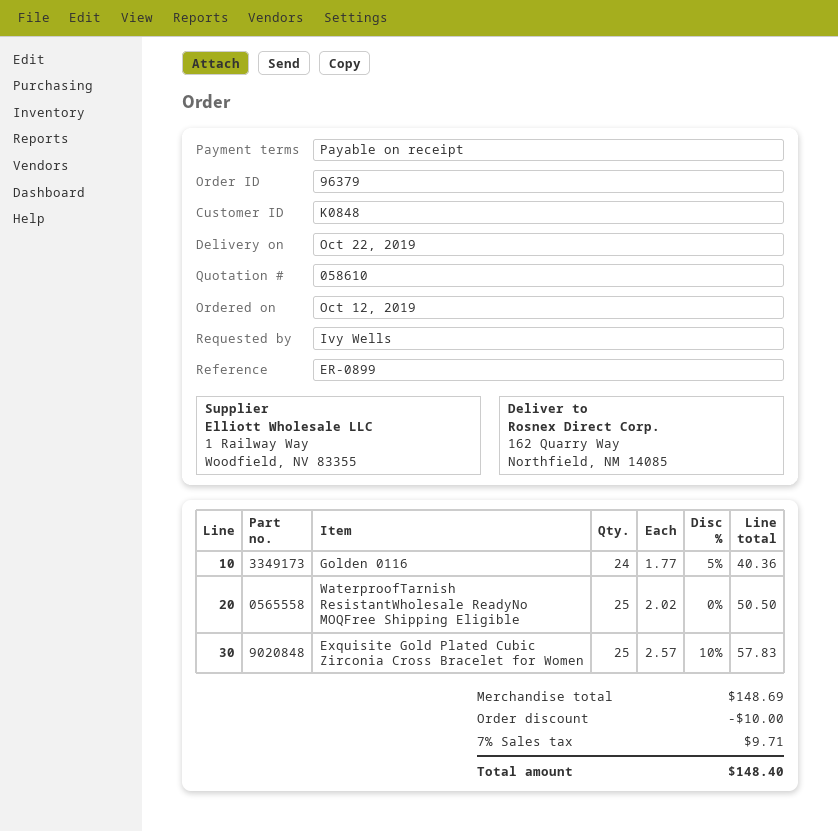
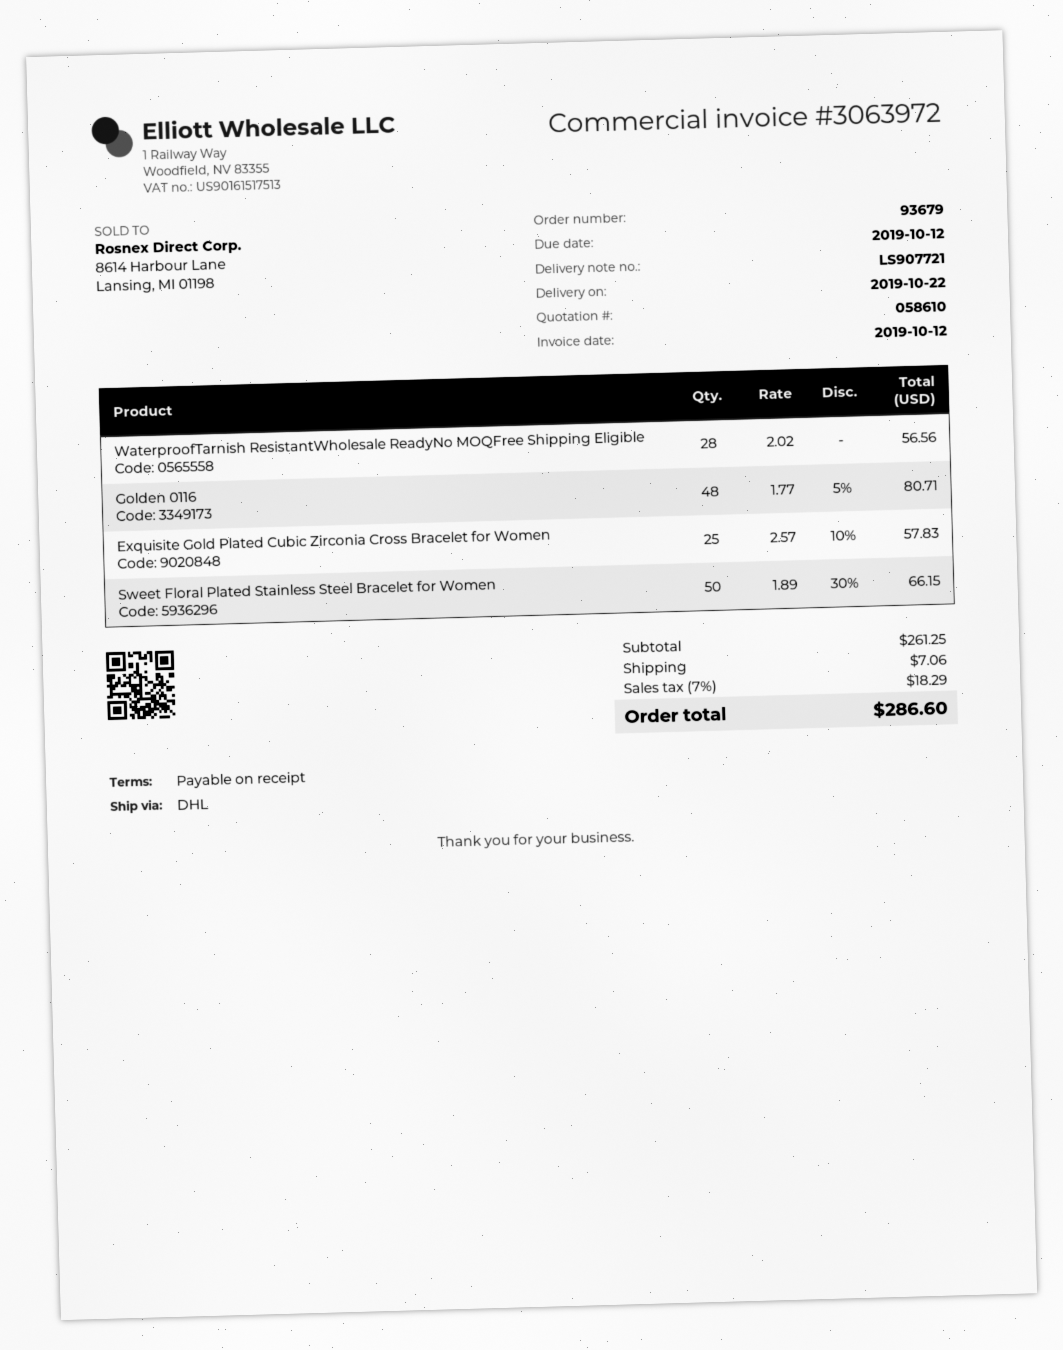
order number: 96379 -> 93679
Golden 0116: 24 x 1.77 - 5% = 40.36 -> 48 x 1.77 - 5% = 80.71
WaterproofTarnish ResistantWholesale ReadyNo MOQFree Shipping Eligible: 25 x 2.02 = 50.50 -> 28 x 2.02 = 56.56
Sweet Floral Plated Stainless Steel Bracelet for Women: none -> 50 x 1.89 - 30% = 66.15
subtotal: 148.69 -> 261.25
discount: 10.00 -> none
shipping: none -> 7.06
tax: 7% = 9.71 -> 7% = 18.29
total: 148.40 -> 286.60

